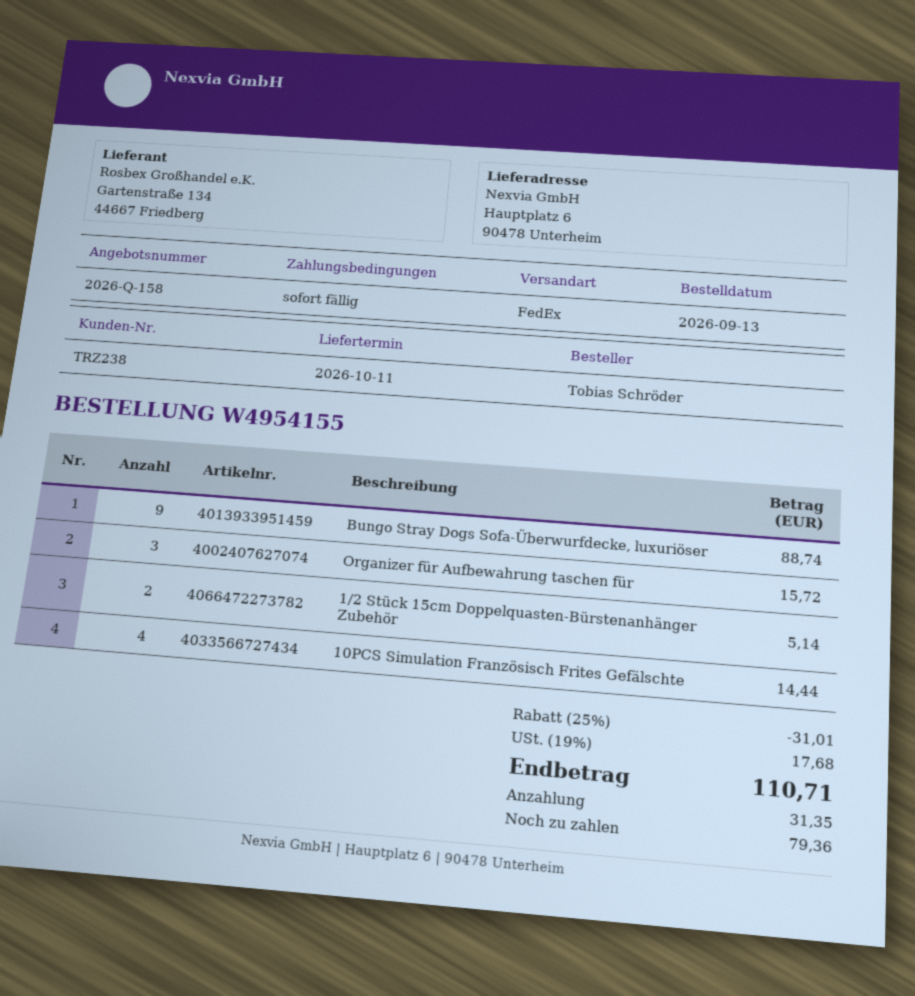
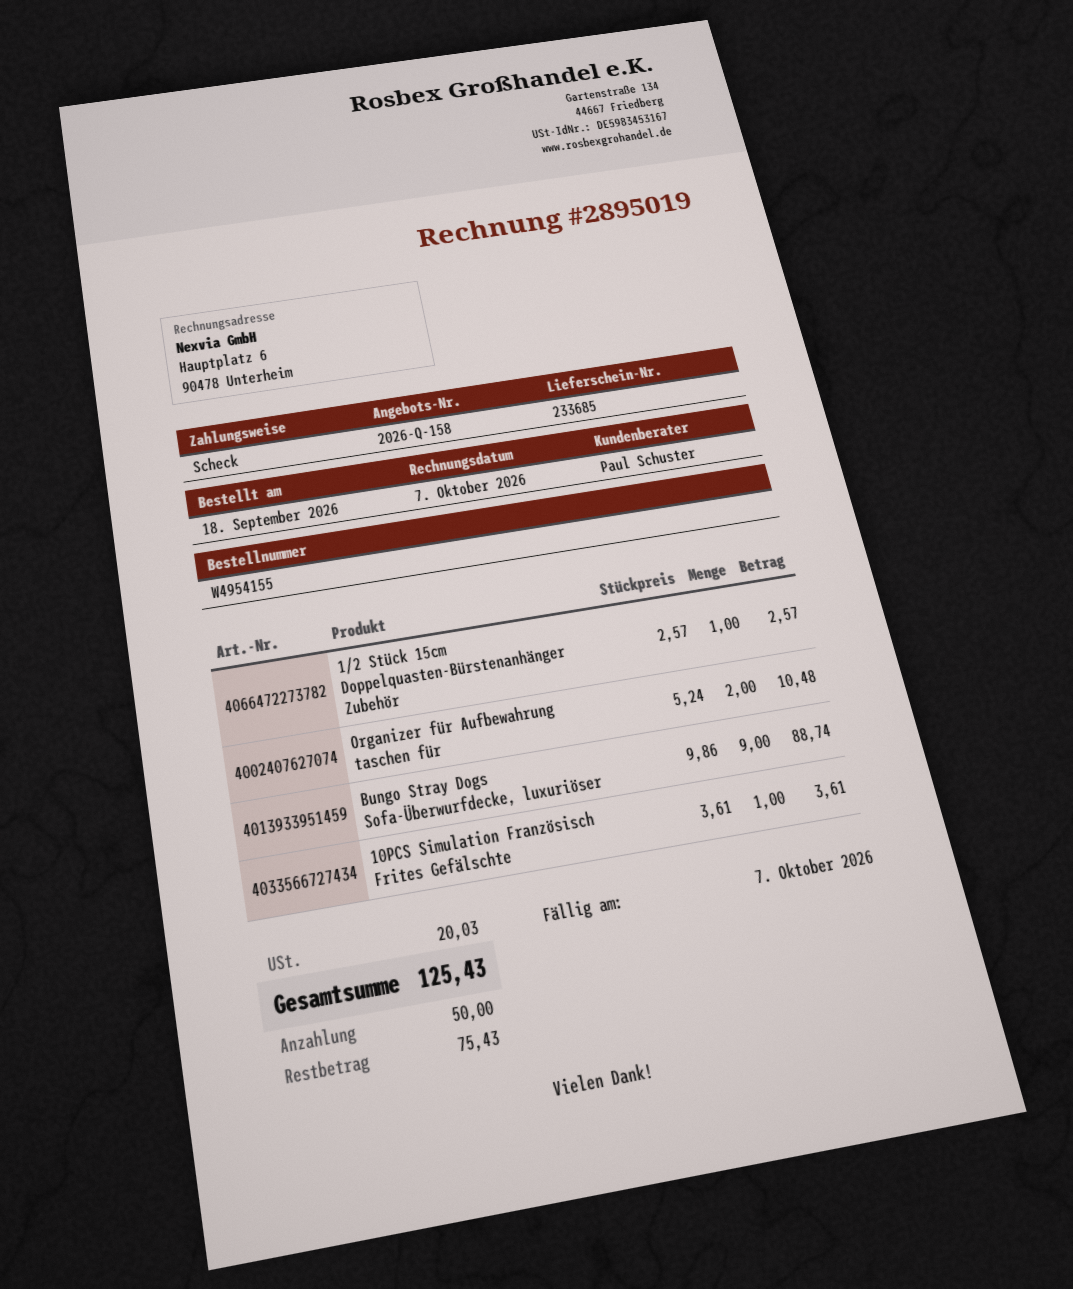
order date: 2026-09-13 -> 2026-09-18
Organizer für Aufbewahrung taschen für: 3 for 15.72 -> 2 for 10.48
1/2 Stück 15cm Doppelquasten-Bürstenanhänger Zubehör: 2 for 5.14 -> 1 for 2.57
10PCS Simulation Französisch Frites Gefälschte: 4 for 14.44 -> 1 for 3.61
discount: 25% = 31.01 -> none
tax: 17.68 -> 20.03
total: 110.71 -> 125.43
deposit: 31.35 -> 50.00
balance: 79.36 -> 75.43

